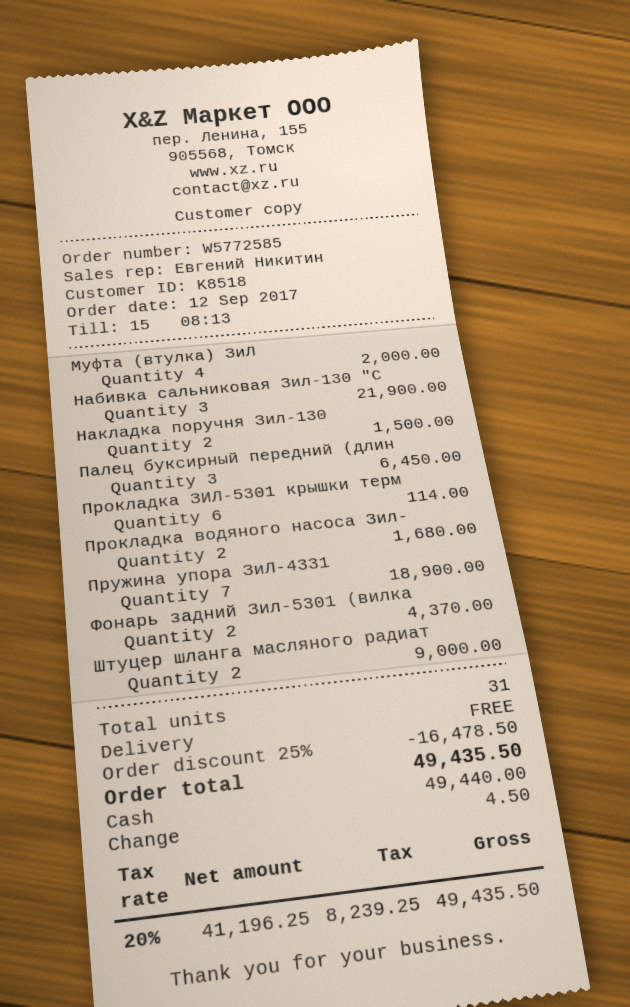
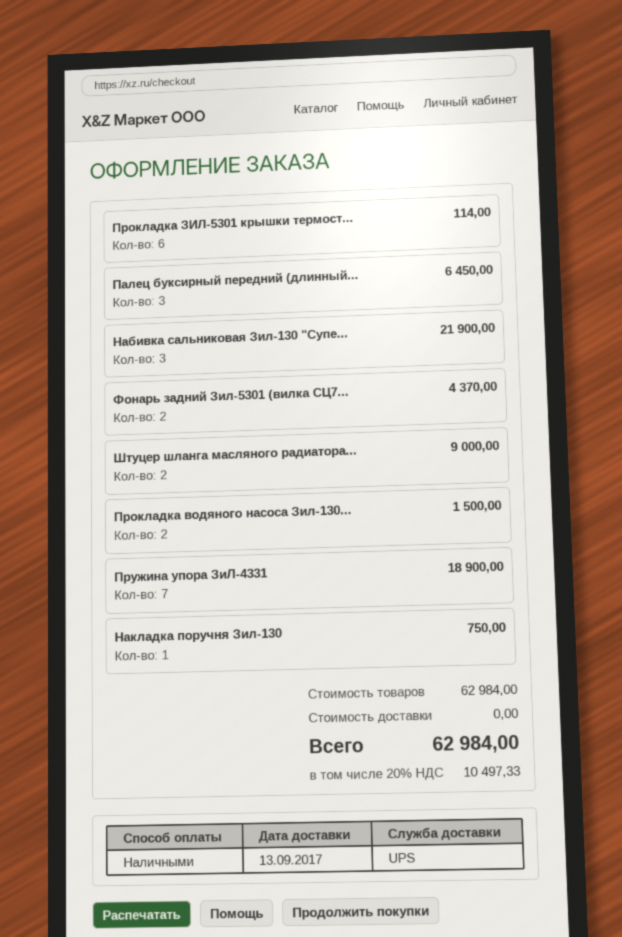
Муфта (втулка) ЗиЛ: 4 for 2000.00 -> none
Накладка поручня Зил-130: 2 for 1500.00 -> 1 for 750.00
Прокладка водяного насоса Зил-: 2 for 1680.00 -> 2 for 1500.00
discount: 25% = 16478.50 -> none
tax: 20% = 8239.25 -> 20% = 10497.33
total: 49435.50 -> 62984.00

